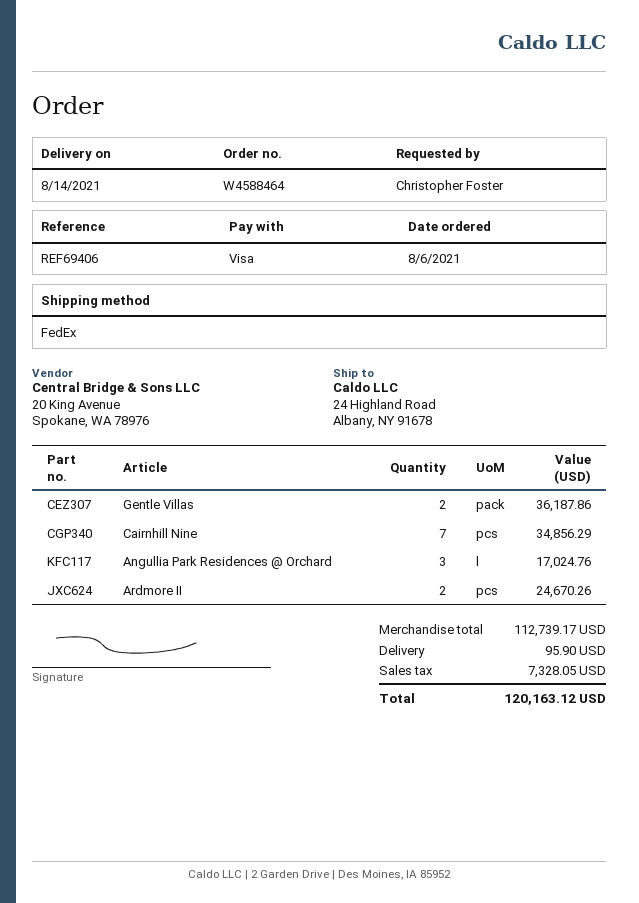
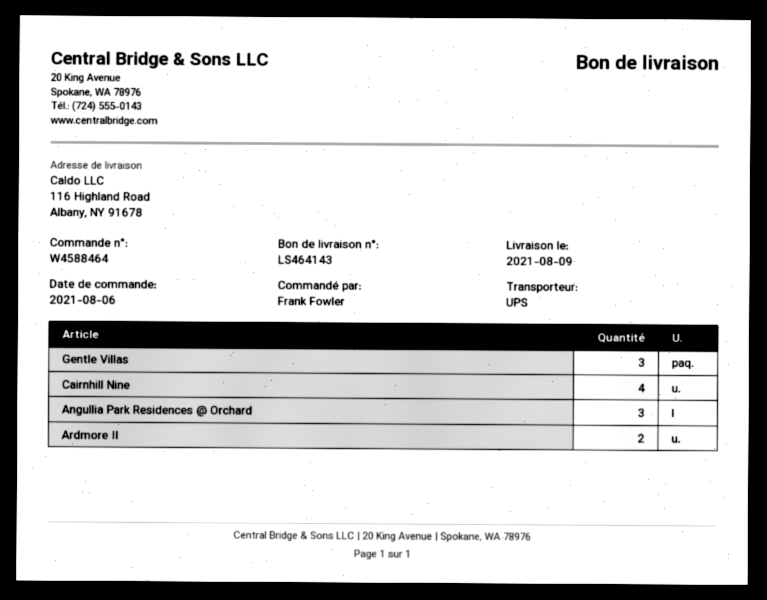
delivery date: 2021-08-14 -> 2021-08-09
ordered by: Christopher Foster -> Frank Fowler
shipping method: FedEx -> UPS
ship to: 24 Highland Road, Albany, NY 91678 -> 116 Highland Road, Albany, NY 91678
Gentle Villas: 2 -> 3
Cairnhill Nine: 7 -> 4

